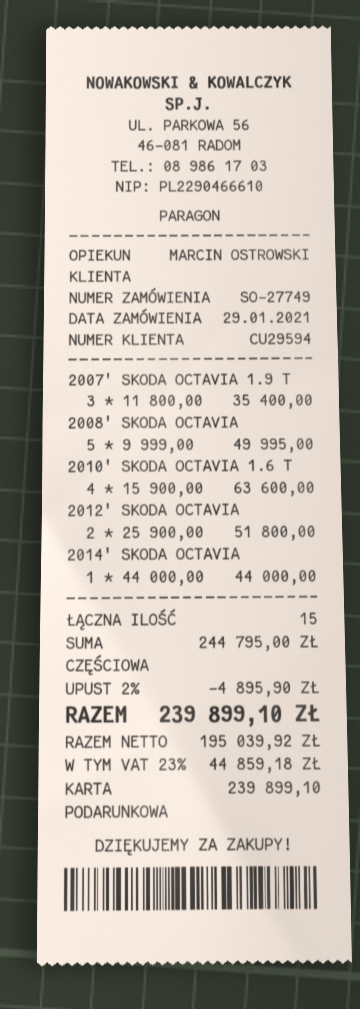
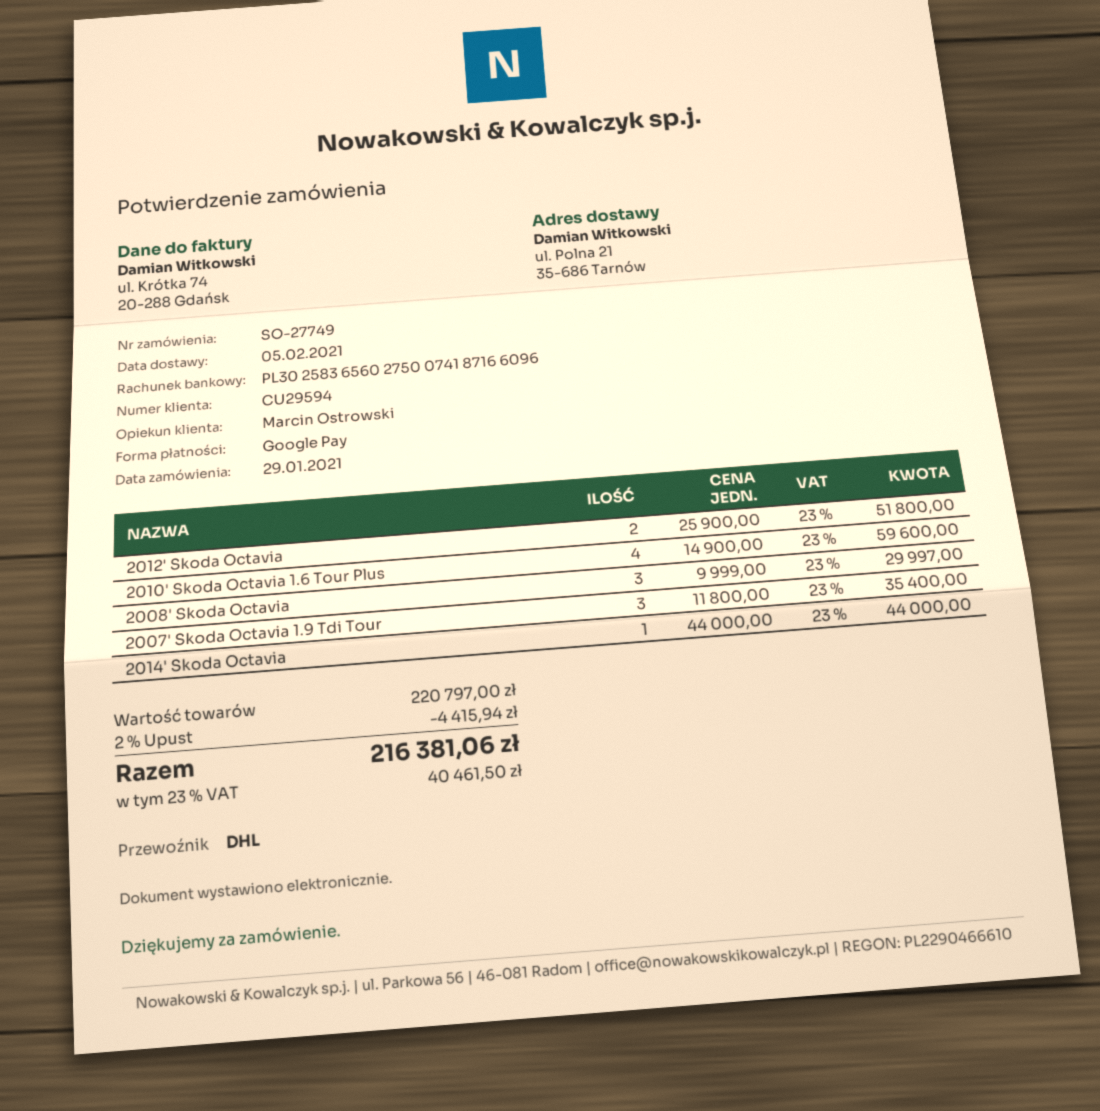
payment method: gift card -> Google Pay
2008' SKODA OCTAVIA: 5 x 9999.00 = 49995.00 -> 3 x 9999.00 = 29997.00
2010' SKODA OCTAVIA 1.6 T: 4 x 15900.00 = 63600.00 -> 4 x 14900.00 = 59600.00
subtotal: 244795.00 -> 220797.00
discount: 2% = 4895.90 -> 2% = 4415.94
tax: 23% = 44859.18 -> 23% = 40461.50
total: 239899.10 -> 216381.06

